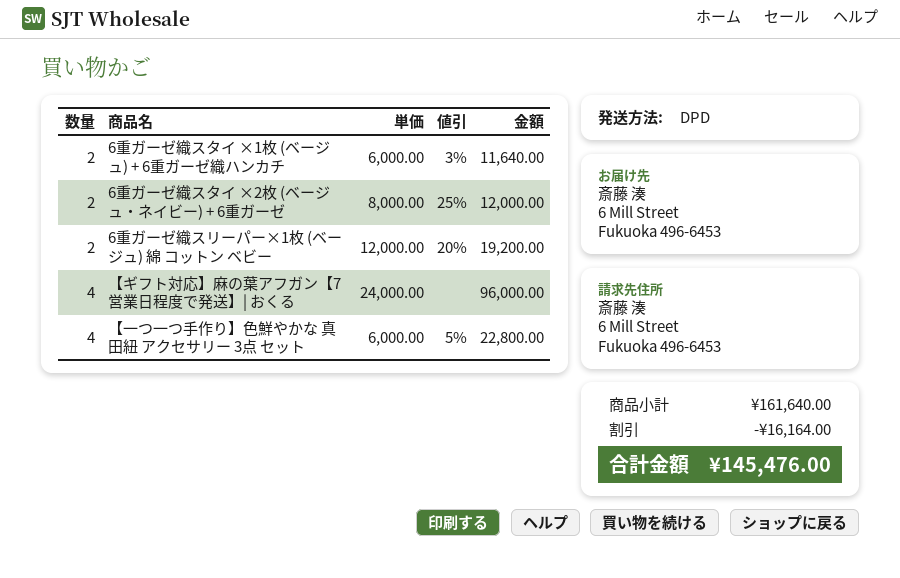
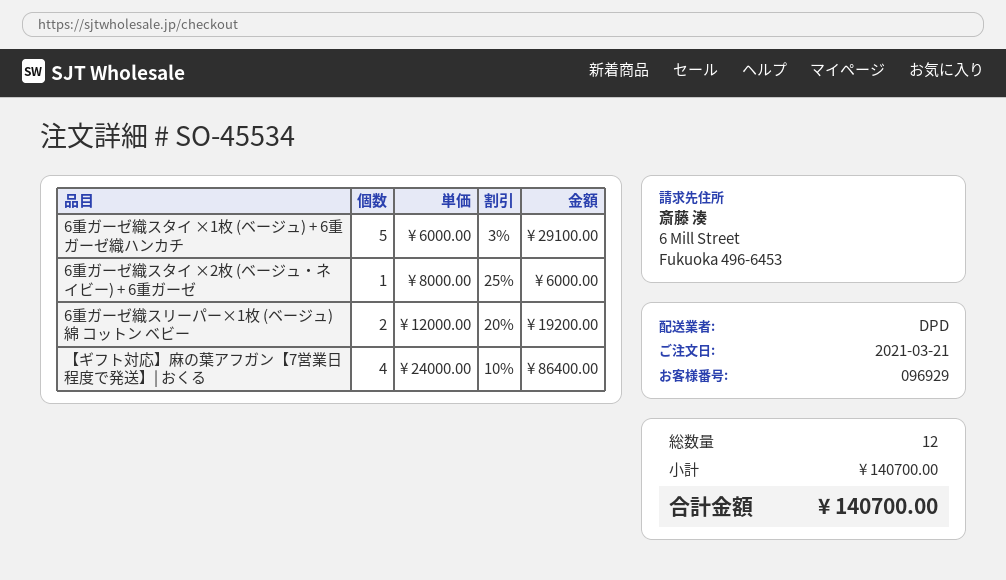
6重ガーゼ織スタイ ×1枚 (ベージュ) + 6重ガーゼ織ハンカチ: 2 x 6000.00 - 3% = 11640.00 -> 5 x 6000.00 - 3% = 29100.00
6重ガーゼ織スタイ ×2枚 (ベージュ・ネイビー) + 6重ガーゼ: 2 x 8000.00 - 25% = 12000.00 -> 1 x 8000.00 - 25% = 6000.00
【ギフト対応】麻の葉アフガン【7営業日程度で発送】| おくる: 4 x 24000.00 = 96000.00 -> 4 x 24000.00 - 10% = 86400.00
【一つ一つ手作り】色鮮やかな 真田紐 アクセサリー 3点 セット: 4 x 6000.00 - 5% = 22800.00 -> none
subtotal: 161640.00 -> 140700.00
discount: 16164.00 -> none
total: 145476.00 -> 140700.00

